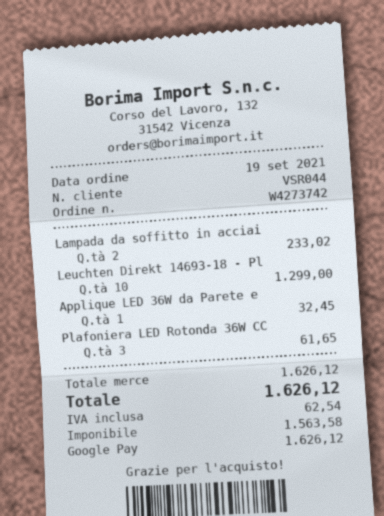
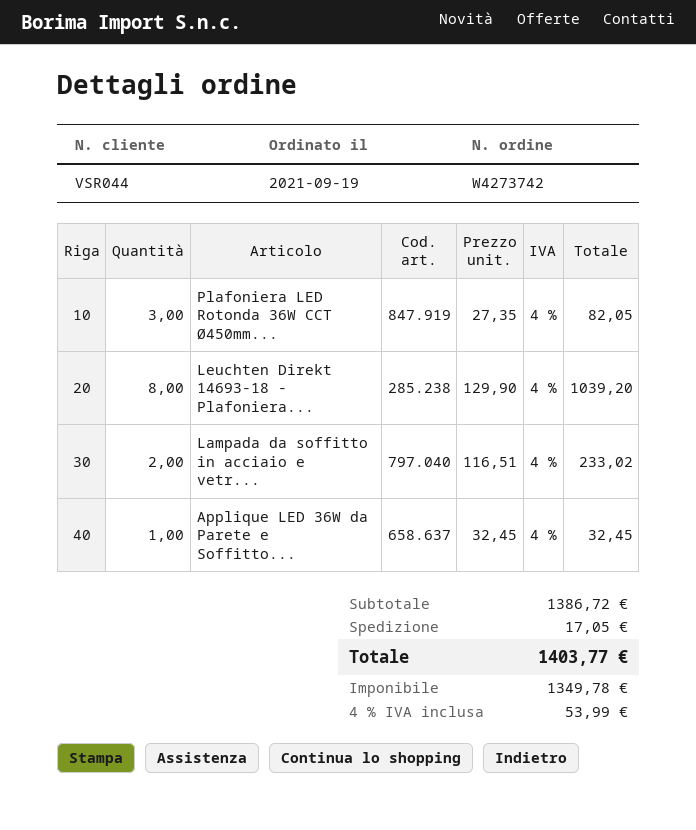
Leuchten Direkt 14693-18 - Pl: 10 for 1299.00 -> 8 for 1039.20
Plafoniera LED Rotonda 36W CC: 3 for 61.65 -> 3 for 82.05
subtotal: 1626.12 -> 1386.72
shipping: none -> 17.05
net: 1563.58 -> 1349.78
tax: 62.54 -> 53.99
total: 1626.12 -> 1403.77

